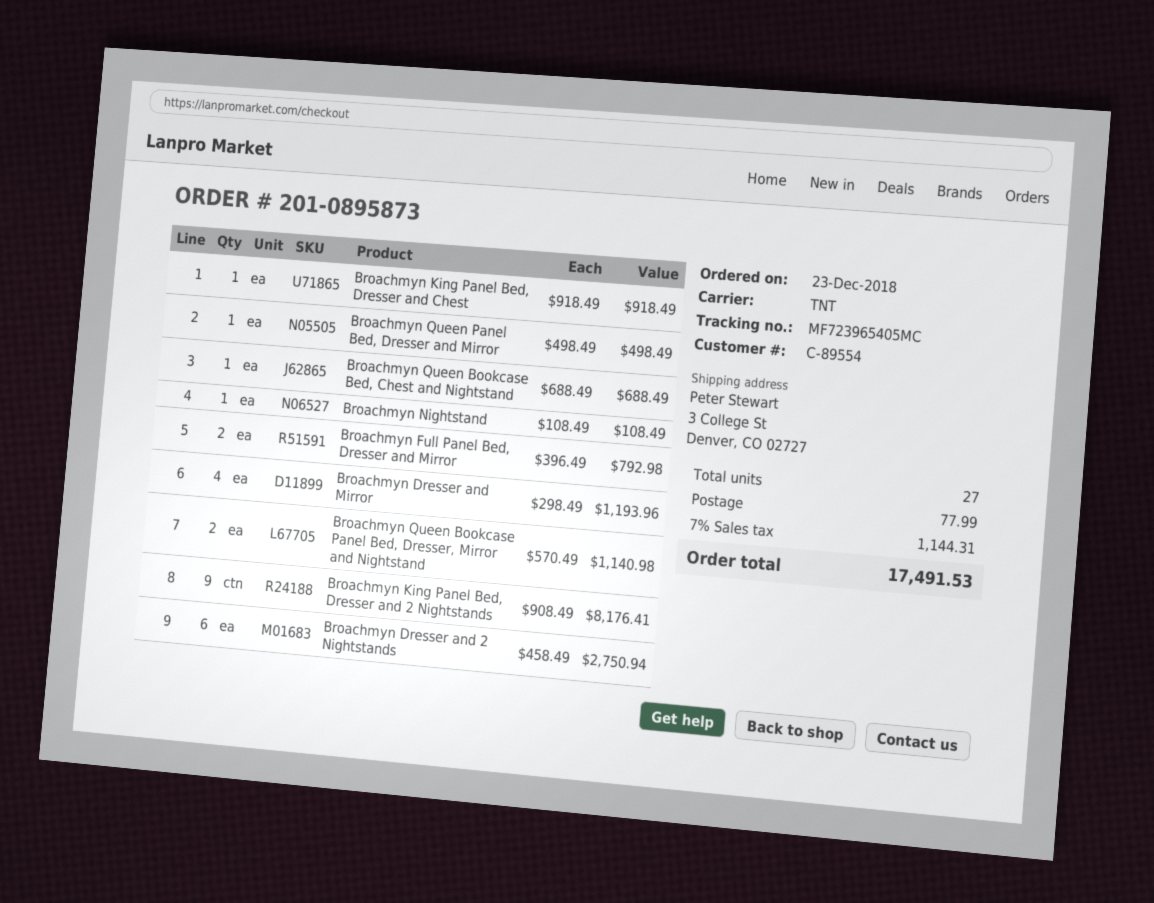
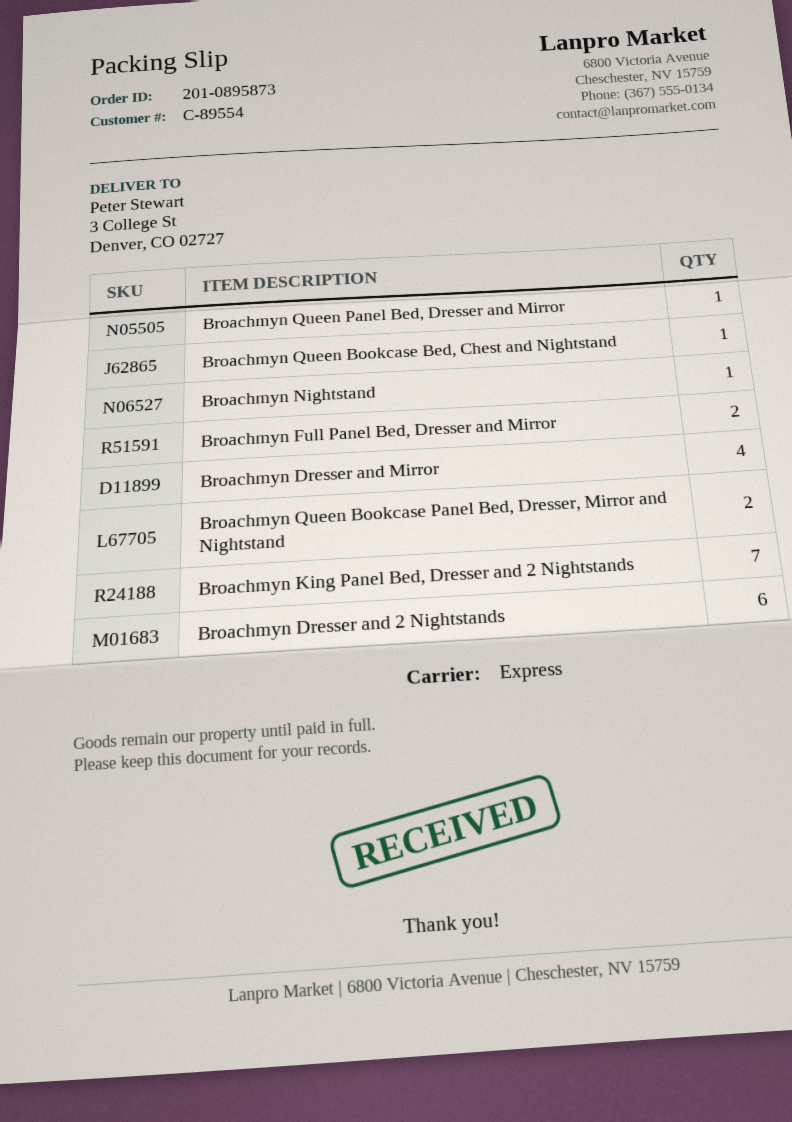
shipping method: TNT -> express
Broachmyn King Panel Bed, Dresser and Chest: 1 -> none
Broachmyn King Panel Bed, Dresser and 2 Nightstands: 9 -> 7

